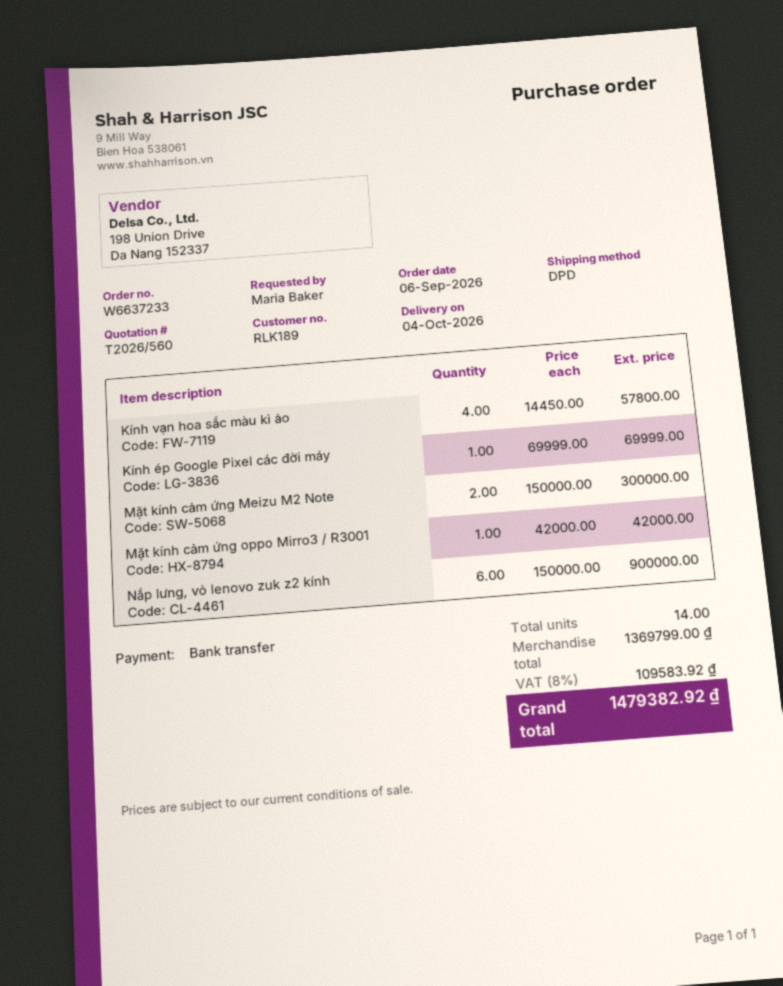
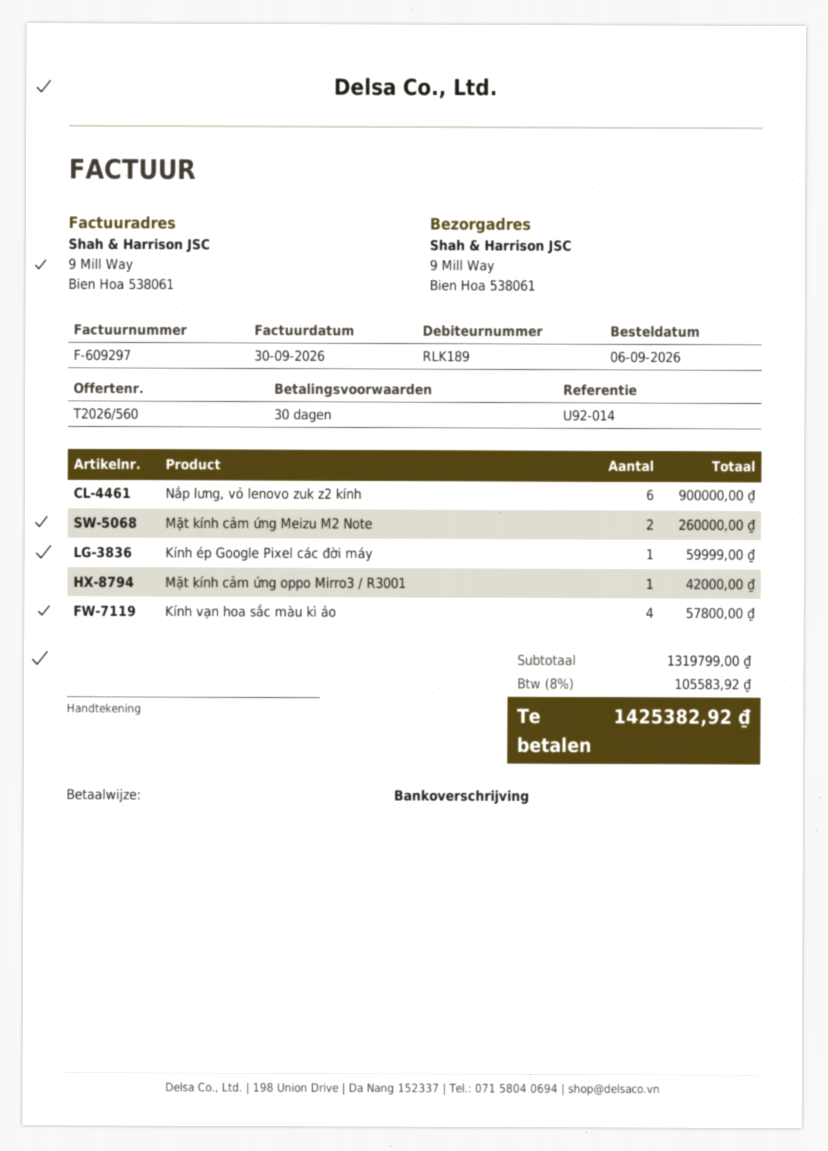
Kính ép Google Pixel các đời máy: 1 for 69999.00 -> 1 for 59999.00
Mặt kính cảm ứng Meizu M2 Note: 2 for 300000.00 -> 2 for 260000.00
subtotal: 1369799.00 -> 1319799.00
tax: 8% = 109583.92 -> 8% = 105583.92
total: 1479382.92 -> 1425382.92

